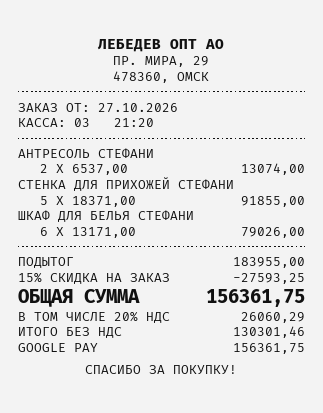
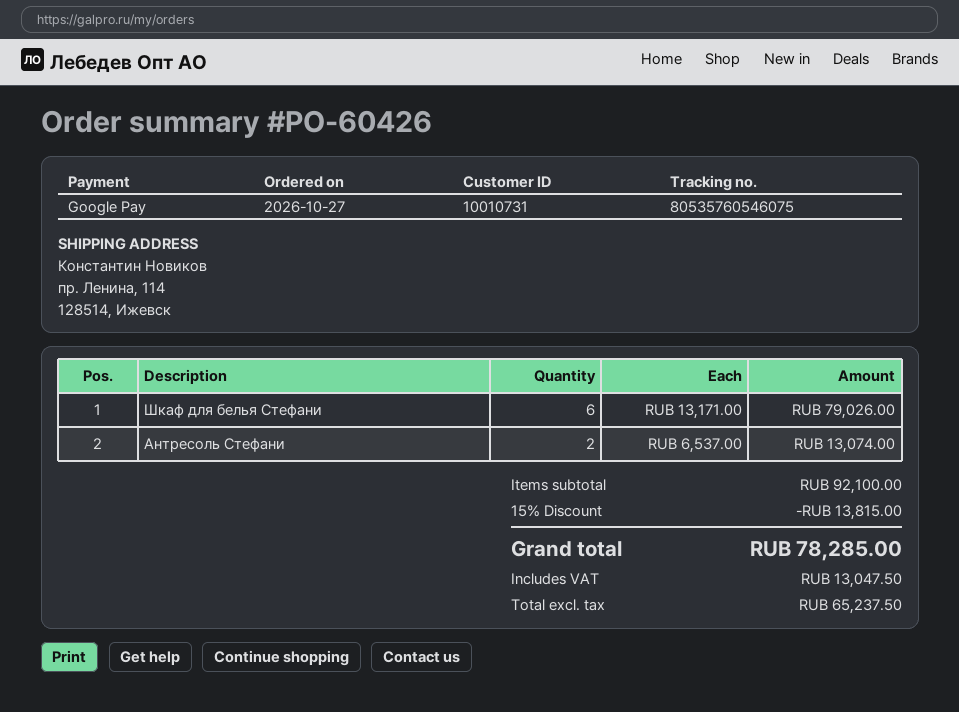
СТЕНКА ДЛЯ ПРИХОЖЕЙ СТЕФАНИ: 5 x 18371.00 = 91855.00 -> none
subtotal: 183955.00 -> 92100.00
discount: 15% = 27593.25 -> 15% = 13815.00
net: 130301.46 -> 65237.50
tax: 26060.29 -> 13047.50
total: 156361.75 -> 78285.00

